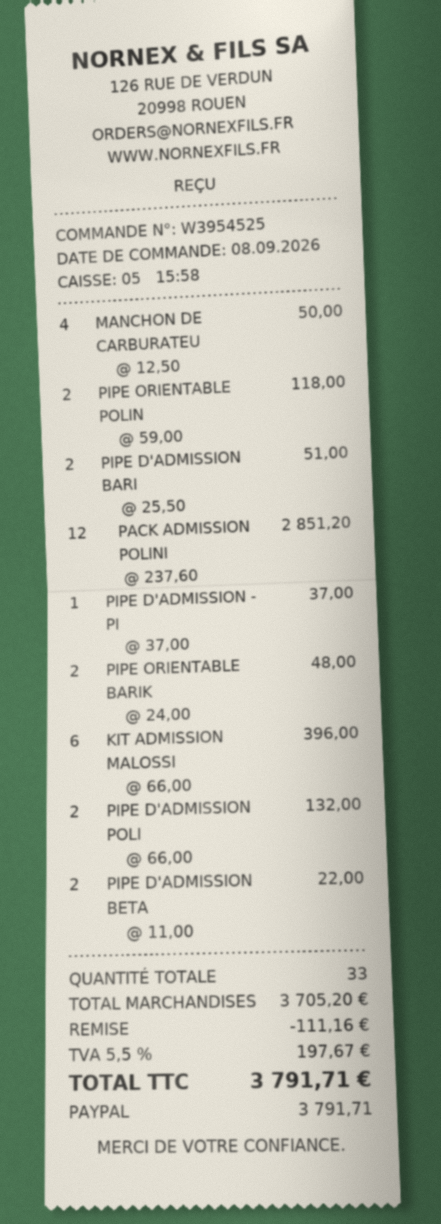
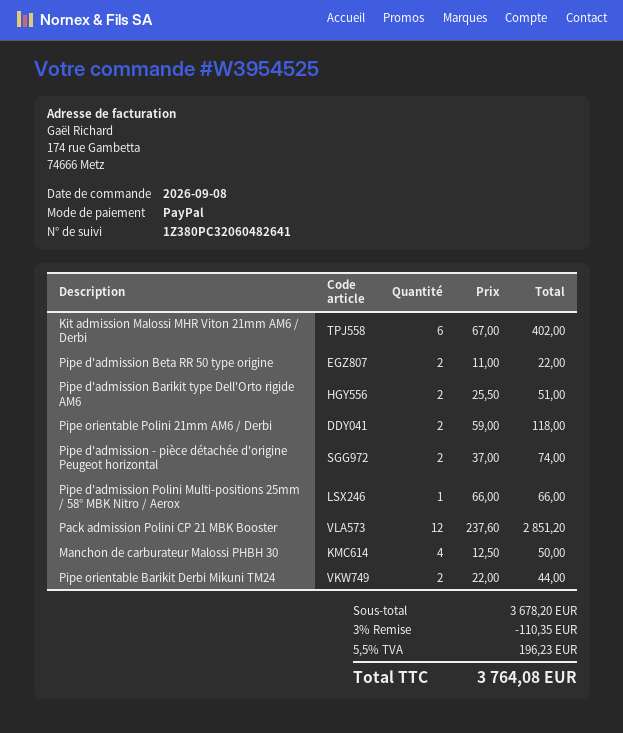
PIPE D'ADMISSION - PI: 1 x 37.00 = 37.00 -> 2 x 37.00 = 74.00
PIPE ORIENTABLE BARIK: 2 x 24.00 = 48.00 -> 2 x 22.00 = 44.00
KIT ADMISSION MALOSSI: 6 x 66.00 = 396.00 -> 6 x 67.00 = 402.00
PIPE D'ADMISSION POLI: 2 x 66.00 = 132.00 -> 1 x 66.00 = 66.00
subtotal: 3705.20 -> 3678.20
discount: 111.16 -> 110.35
tax: 5.5% = 197.67 -> 5.5% = 196.23
total: 3791.71 -> 3764.08

